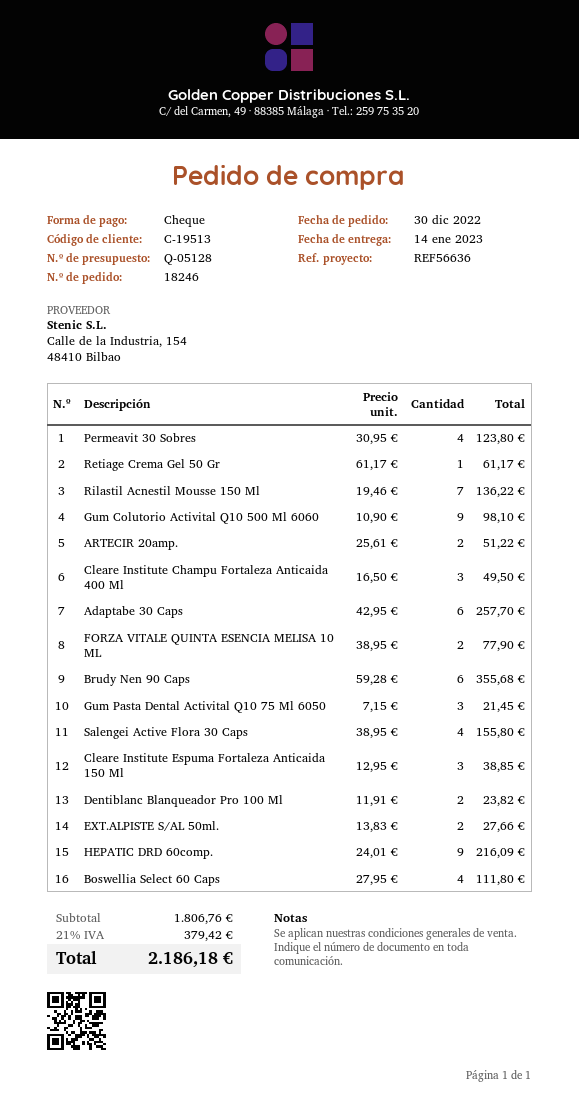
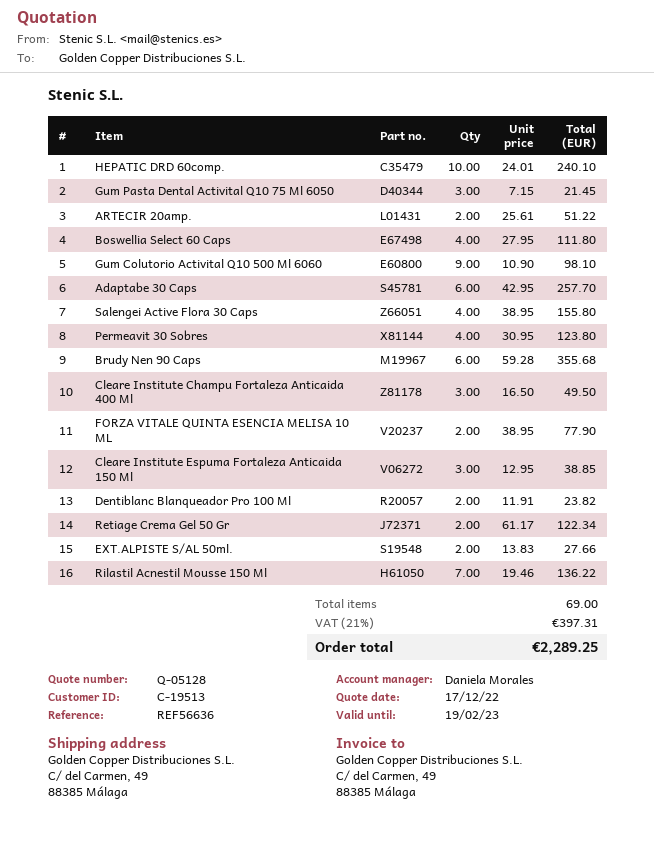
Retiage Crema Gel 50 Gr: 1 x 61.17 = 61.17 -> 2 x 61.17 = 122.34
HEPATIC DRD 60comp.: 9 x 24.01 = 216.09 -> 10 x 24.01 = 240.10
tax: 21% = 379.42 -> 21% = 397.31
total: 2186.18 -> 2289.25

